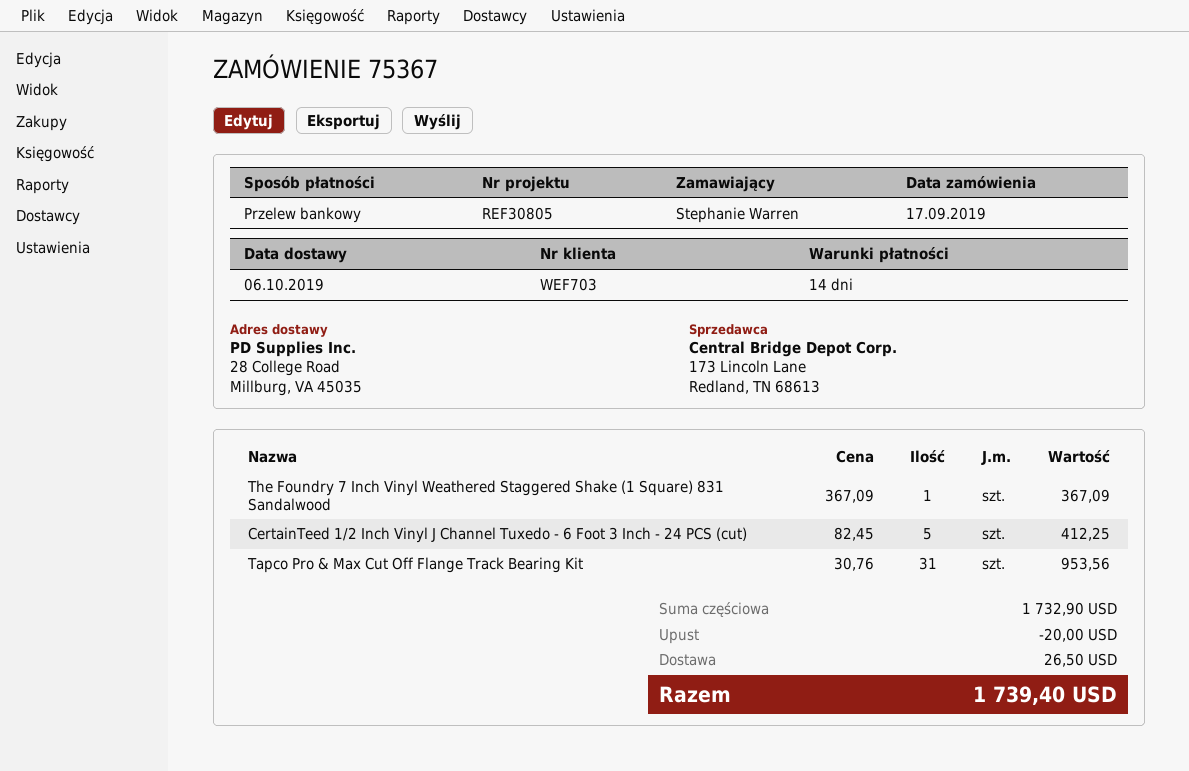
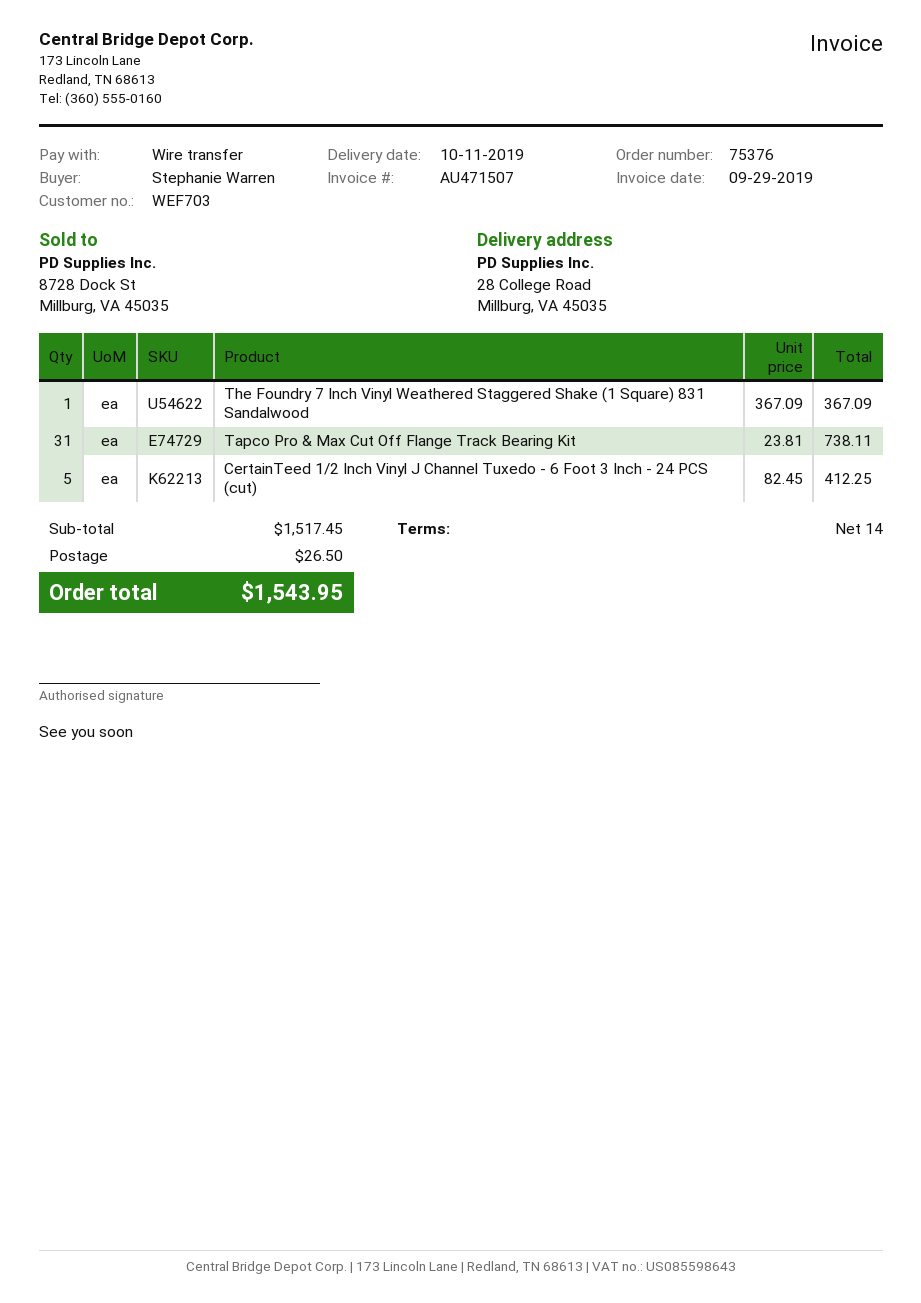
order number: 75367 -> 75376
delivery date: 2019-10-06 -> 2019-10-11
Tapco Pro & Max Cut Off Flange Track Bearing Kit: 31 x 30.76 = 953.56 -> 31 x 23.81 = 738.11
subtotal: 1732.90 -> 1517.45
discount: 20.00 -> none
total: 1739.40 -> 1543.95

